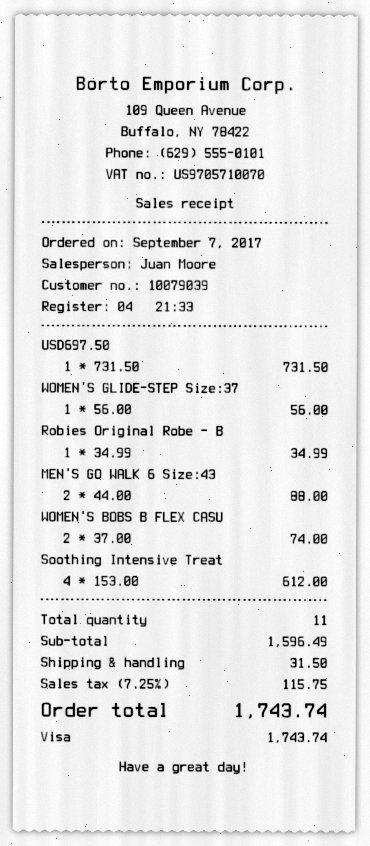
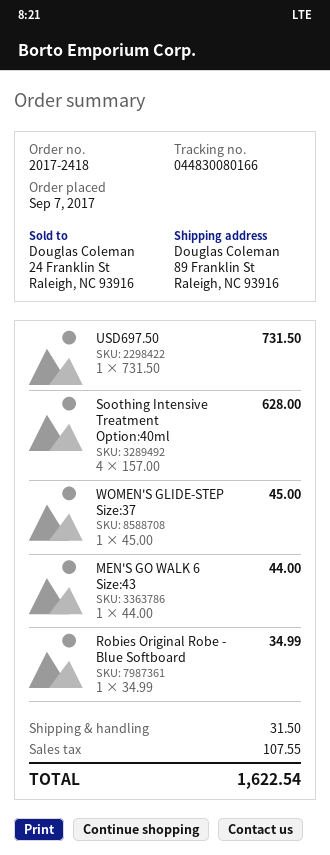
WOMEN'S GLIDE-STEP Size:37: 1 x 56.00 = 56.00 -> 1 x 45.00 = 45.00
MEN'S GO WALK 6 Size:43: 2 x 44.00 = 88.00 -> 1 x 44.00 = 44.00
WOMEN'S BOBS B FLEX CASU: 2 x 37.00 = 74.00 -> none
Soothing Intensive Treat: 4 x 153.00 = 612.00 -> 4 x 157.00 = 628.00
tax: 115.75 -> 107.55
total: 1743.74 -> 1622.54

